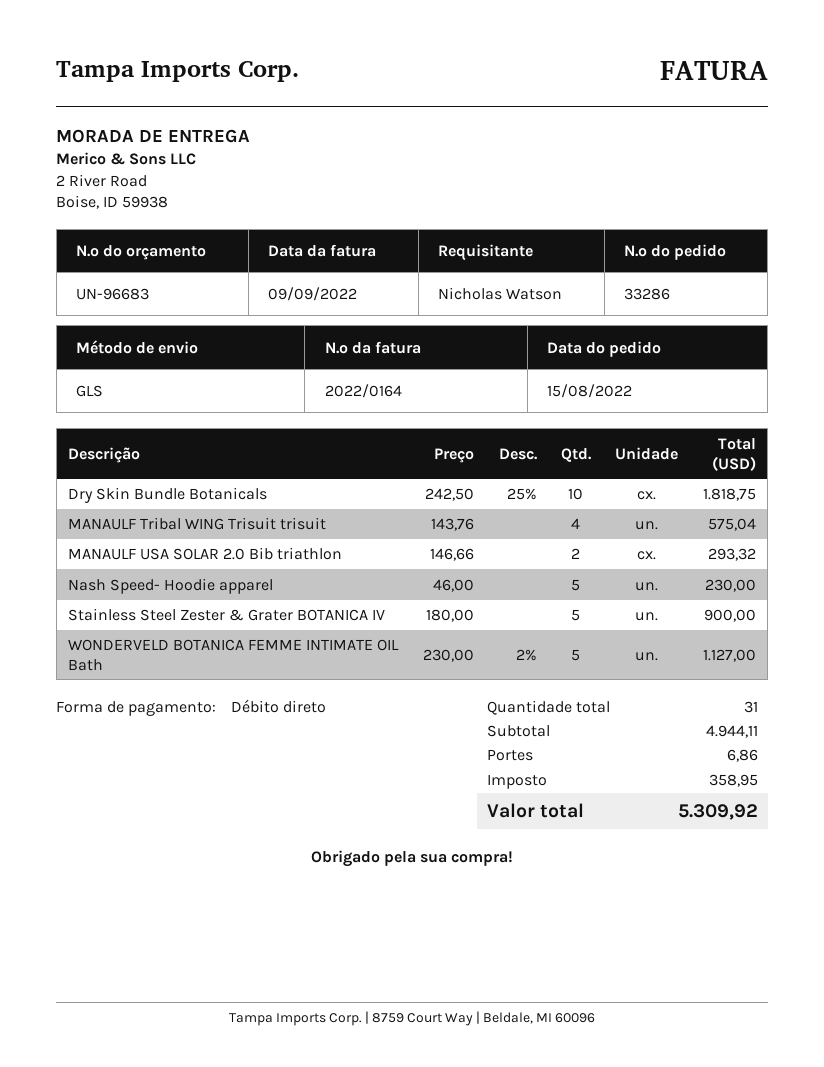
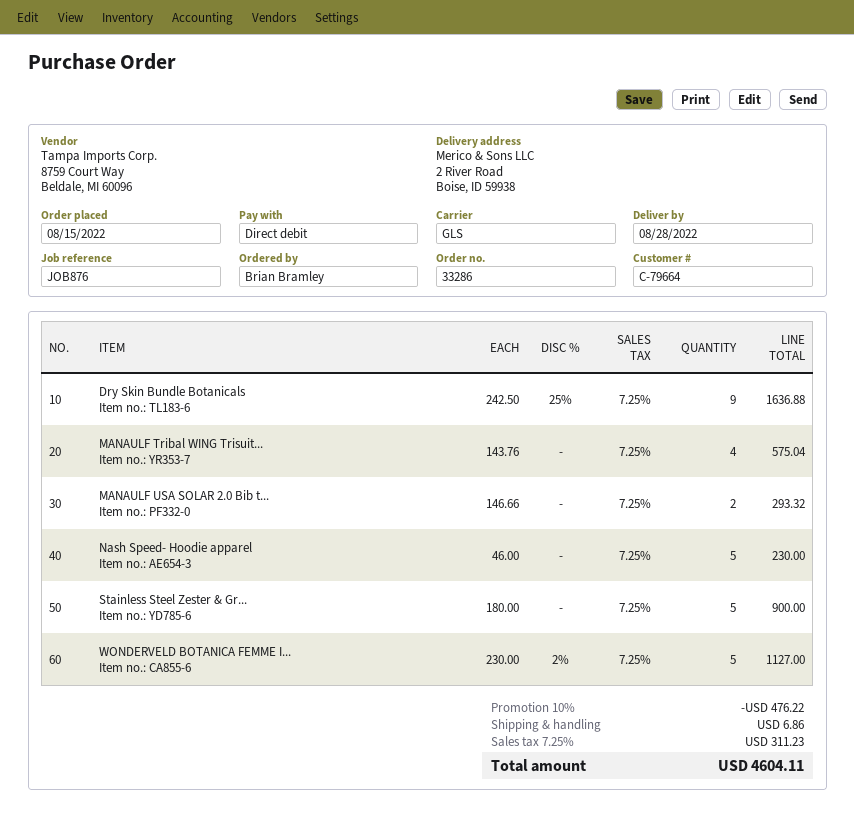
ordered by: Nicholas Watson -> Brian Bramley
Dry Skin Bundle Botanicals: 10 x 242.50 - 25% = 1818.75 -> 9 x 242.50 - 25% = 1636.88
discount: none -> 10% = 476.22
tax: 358.95 -> 311.23
total: 5309.92 -> 4604.11

